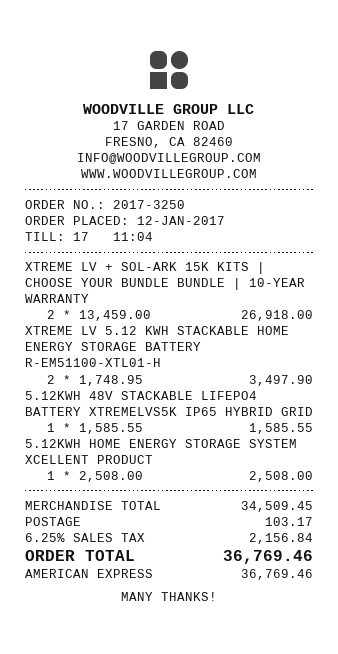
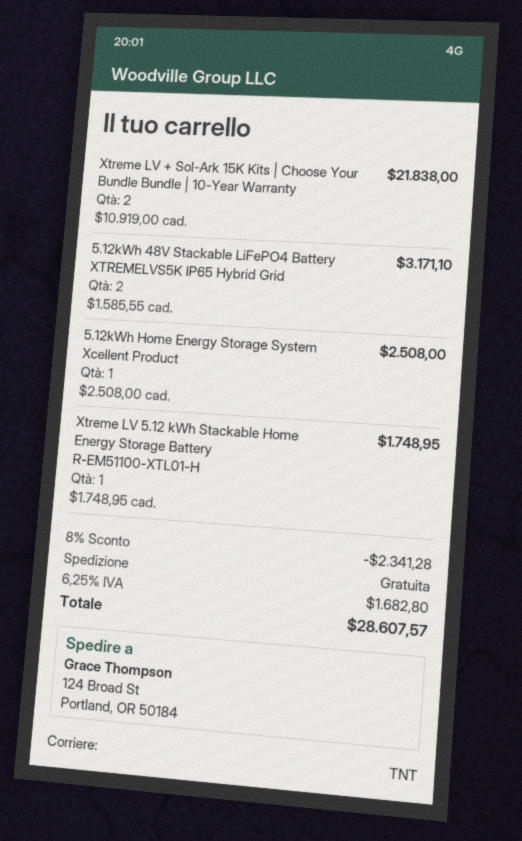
XTREME LV + SOL-ARK 15K KITS | CHOOSE YOUR BUNDLE BUNDLE | 10-YEAR WARRANTY: 2 x 13459.00 = 26918.00 -> 2 x 10919.00 = 21838.00
XTREME LV 5.12 KWH STACKABLE HOME ENERGY STORAGE BATTERY R-EM51100-XTL01-H: 2 x 1748.95 = 3497.90 -> 1 x 1748.95 = 1748.95
5.12KWH 48V STACKABLE LIFEPO4 BATTERY XTREMELVS5K IP65 HYBRID GRID: 1 x 1585.55 = 1585.55 -> 2 x 1585.55 = 3171.10
discount: none -> 8% = 2341.28
shipping: 103.17 -> 0.00
tax: 6.25% = 2156.84 -> 6.25% = 1682.80
total: 36769.46 -> 28607.57

